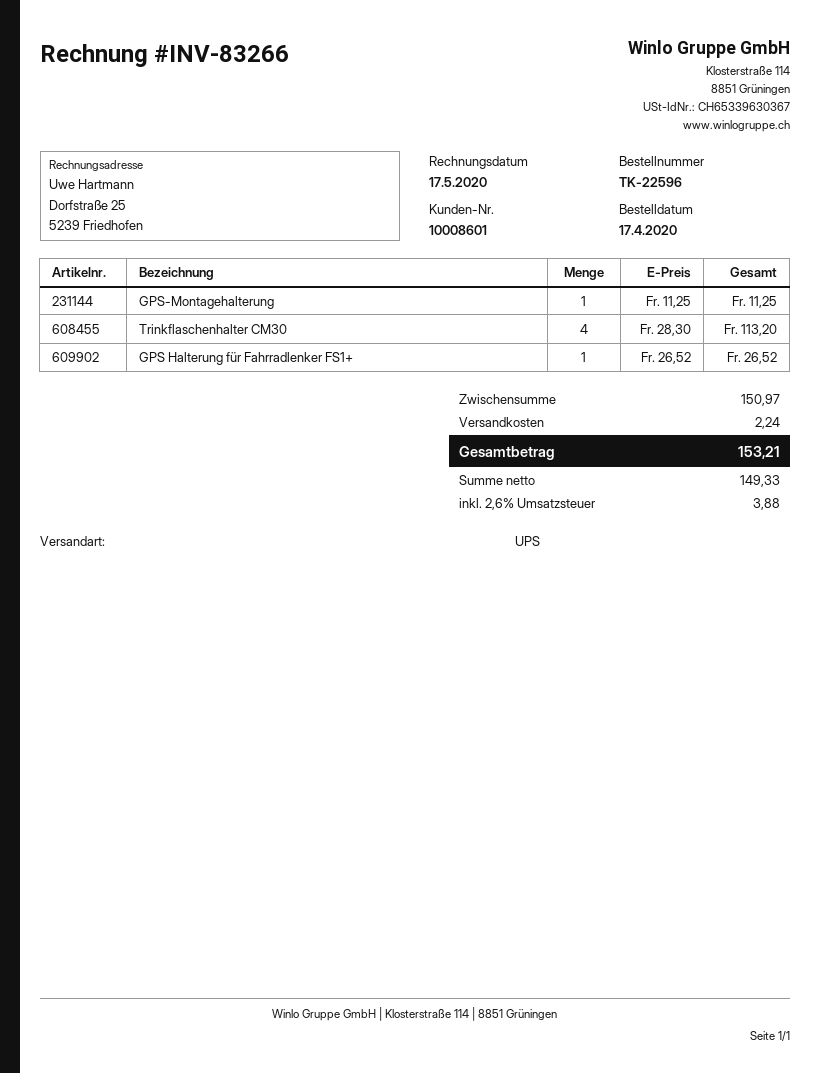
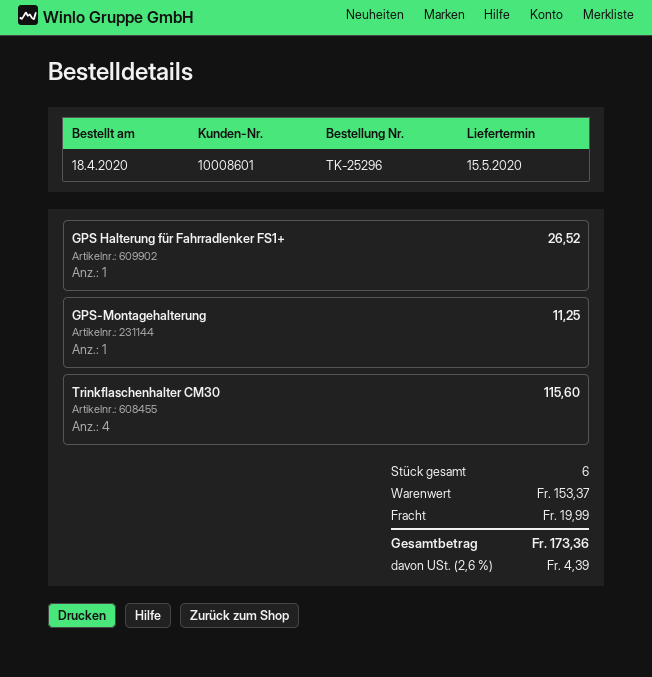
order number: TK-22596 -> TK-25296
order date: 2020-04-17 -> 2020-04-18
Trinkflaschenhalter CM30: 4 for 113.20 -> 4 for 115.60
subtotal: 150.97 -> 153.37
shipping: 2.24 -> 19.99
tax: 2.6% = 3.88 -> 2.6% = 4.39
total: 153.21 -> 173.36

